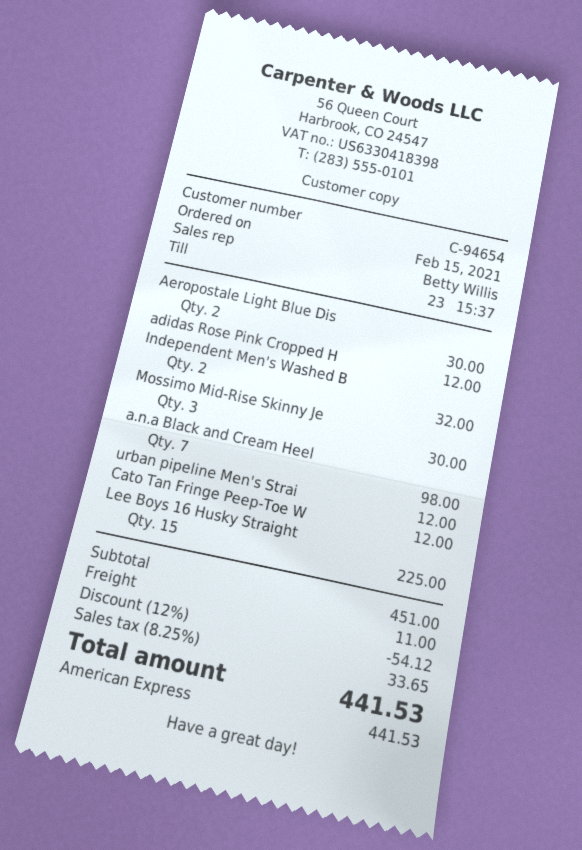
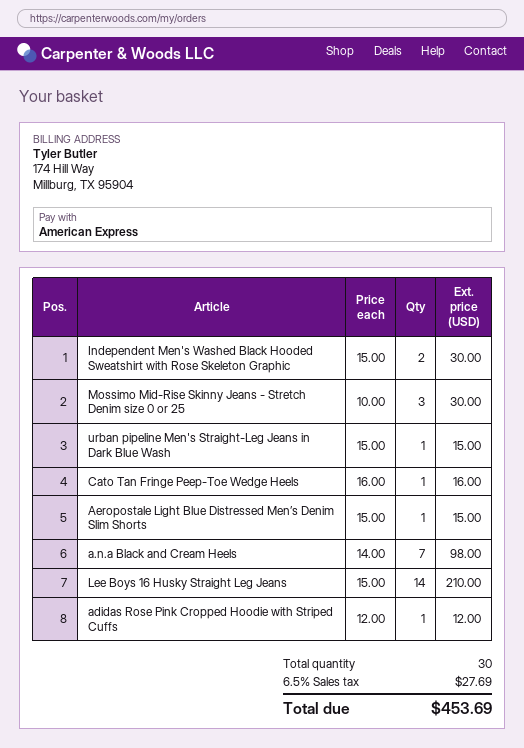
Aeropostale Light Blue Dis: 2 for 30.00 -> 1 for 15.00
Independent Men's Washed B: 2 for 32.00 -> 2 for 30.00
urban pipeline Men's Strai: 1 for 12.00 -> 1 for 15.00
Cato Tan Fringe Peep-Toe W: 1 for 12.00 -> 1 for 16.00
Lee Boys 16 Husky Straight: 15 for 225.00 -> 14 for 210.00
discount: 12% = 54.12 -> none
shipping: 11.00 -> none
tax: 8.25% = 33.65 -> 6.5% = 27.69
total: 441.53 -> 453.69

